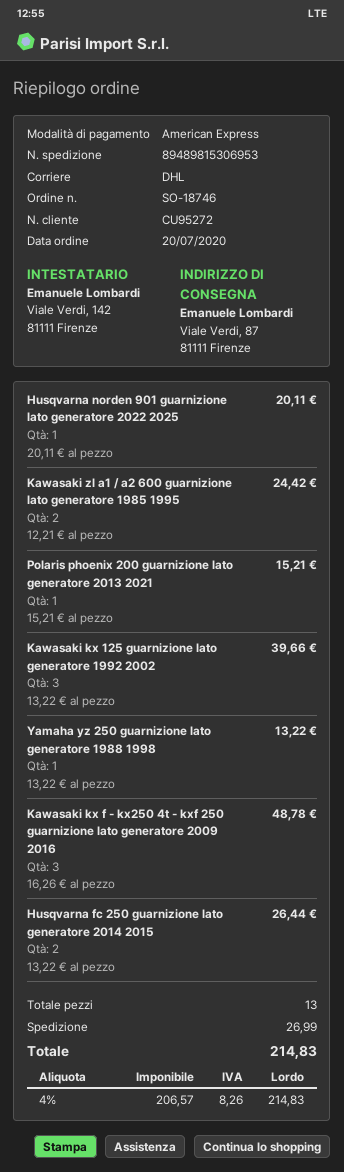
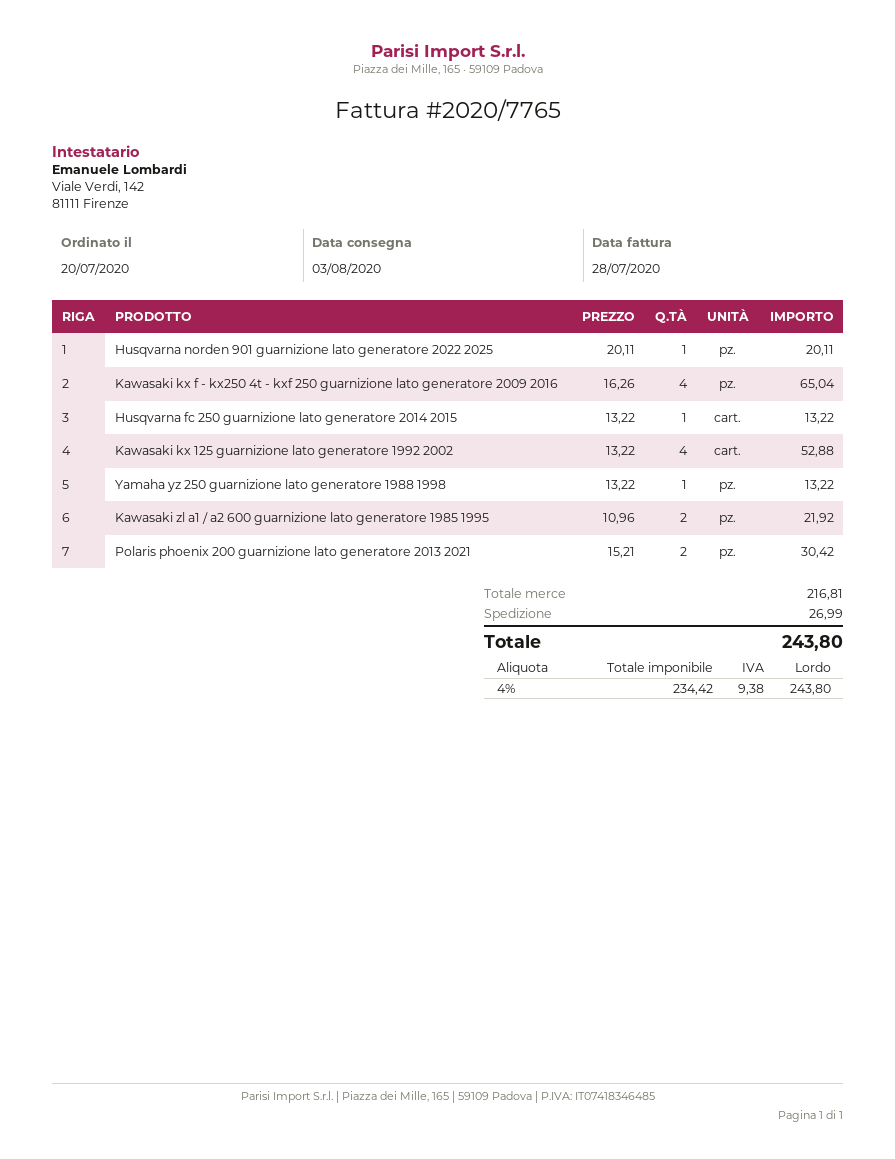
Kawasaki zl a1 / a2 600 guarnizione lato generatore 1985 1995: 2 x 12.21 = 24.42 -> 2 x 10.96 = 21.92
Polaris phoenix 200 guarnizione lato generatore 2013 2021: 1 x 15.21 = 15.21 -> 2 x 15.21 = 30.42
Kawasaki kx 125 guarnizione lato generatore 1992 2002: 3 x 13.22 = 39.66 -> 4 x 13.22 = 52.88
Kawasaki kx f - kx250 4t - kxf 250 guarnizione lato generatore 2009 2016: 3 x 16.26 = 48.78 -> 4 x 16.26 = 65.04
Husqvarna fc 250 guarnizione lato generatore 2014 2015: 2 x 13.22 = 26.44 -> 1 x 13.22 = 13.22
net: 206.57 -> 234.42
tax: 4% = 8.26 -> 4% = 9.38
total: 214.83 -> 243.80

